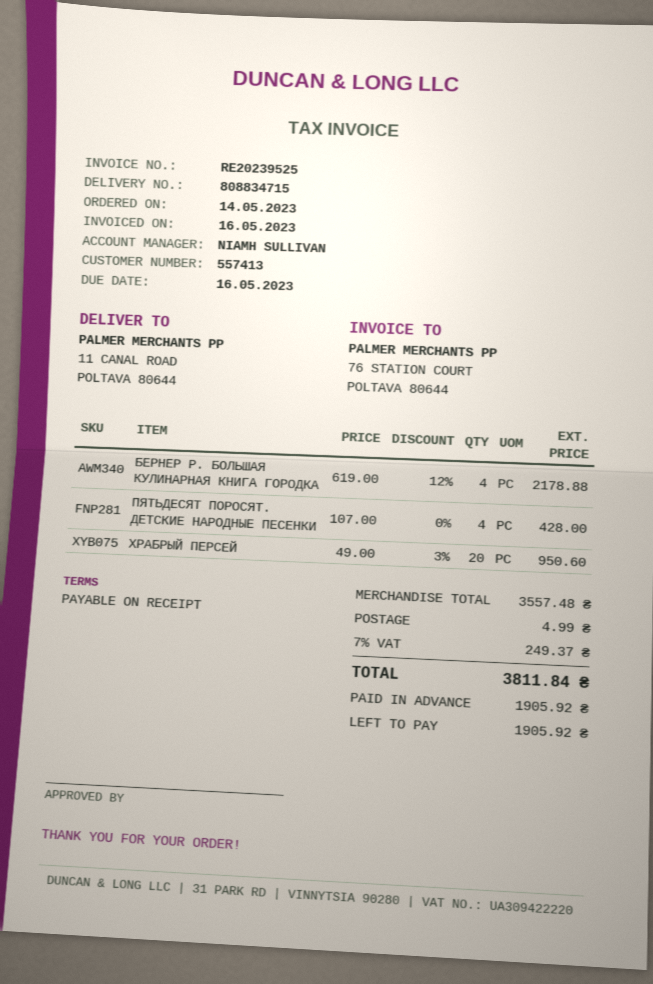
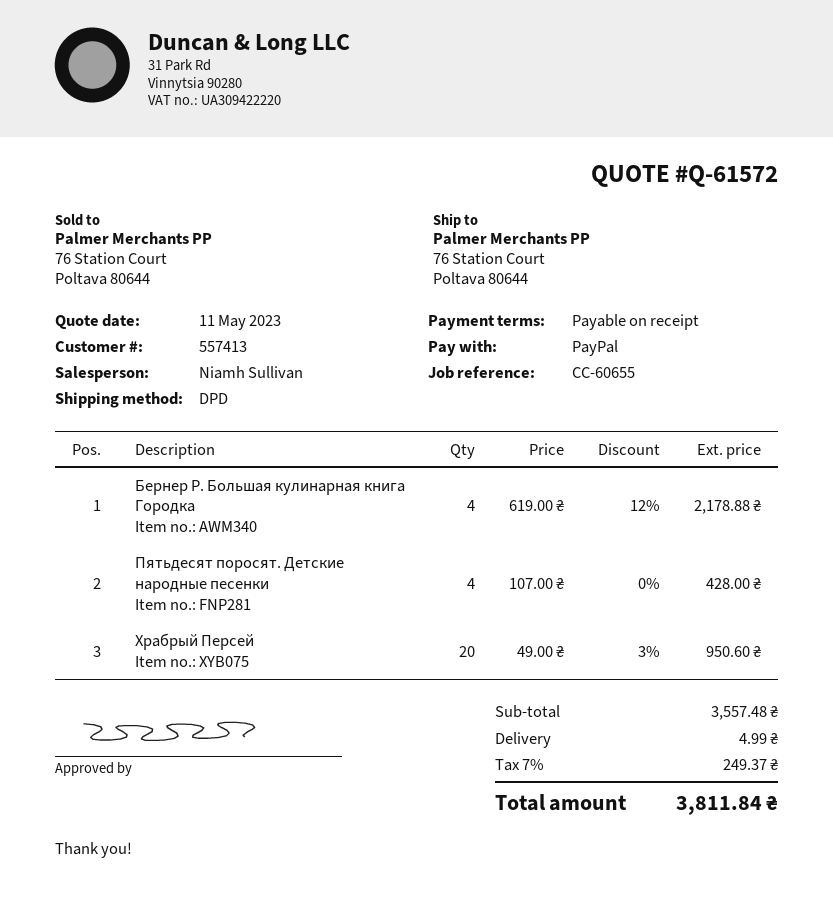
ship to: 11 CANAL ROAD, POLTAVA 80644 -> 76 Station Court, Poltava 80644

